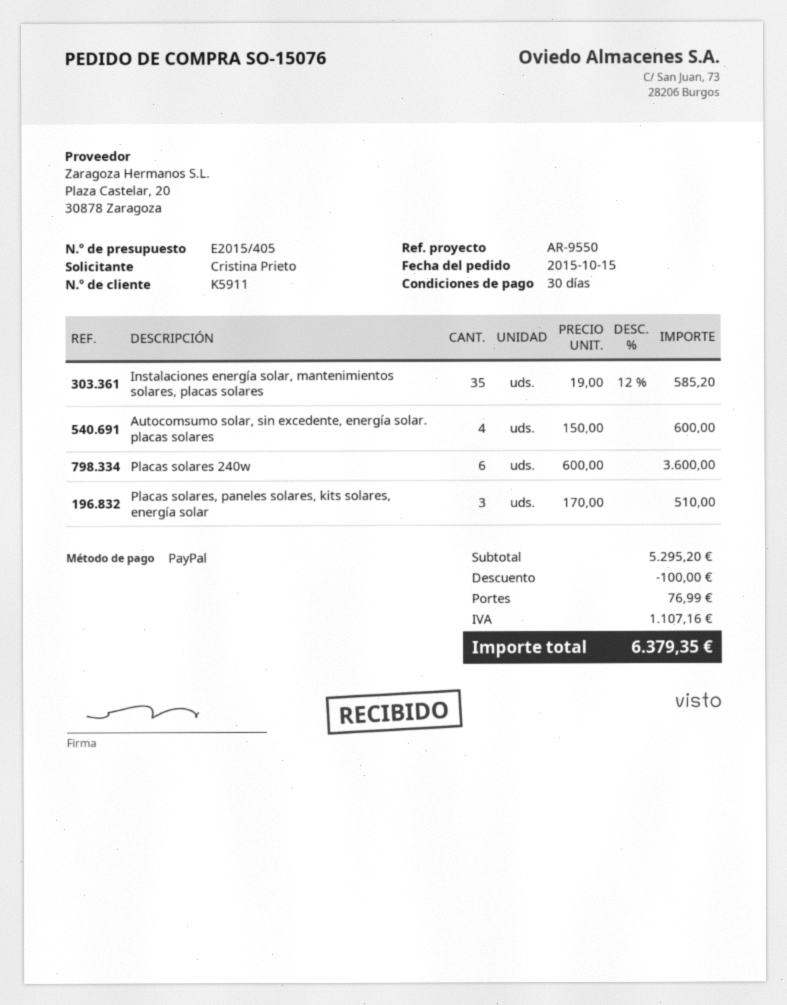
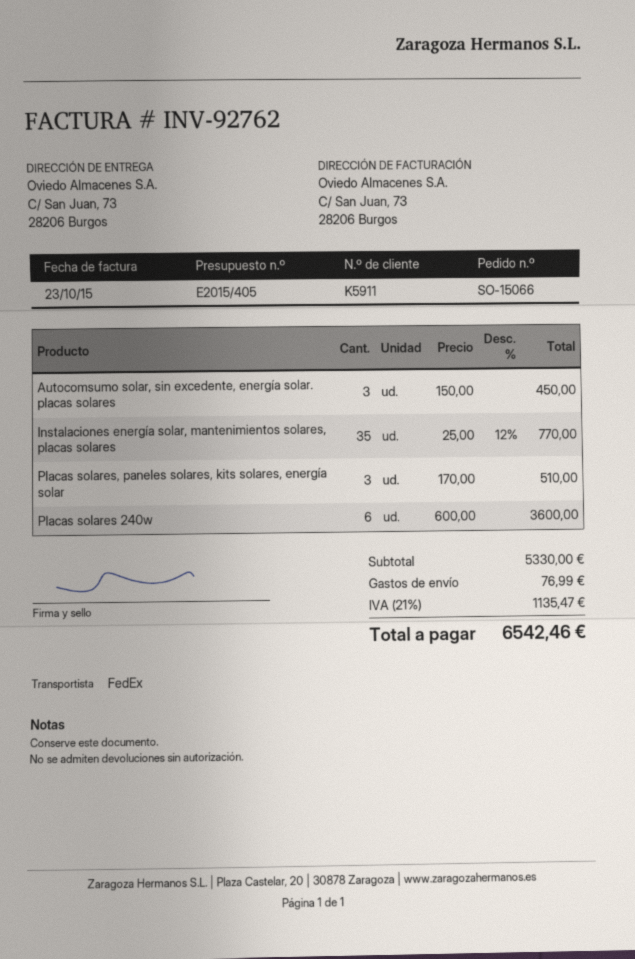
order number: SO-15076 -> SO-15066
Instalaciones energía solar, mantenimientos solares, placas solares: 35 x 19.00 - 12% = 585.20 -> 35 x 25.00 - 12% = 770.00
Autocomsumo solar, sin excedente, energía solar. placas solares: 4 x 150.00 = 600.00 -> 3 x 150.00 = 450.00
subtotal: 5295.20 -> 5330.00
discount: 100.00 -> none
tax: 1107.16 -> 1135.47
total: 6379.35 -> 6542.46

